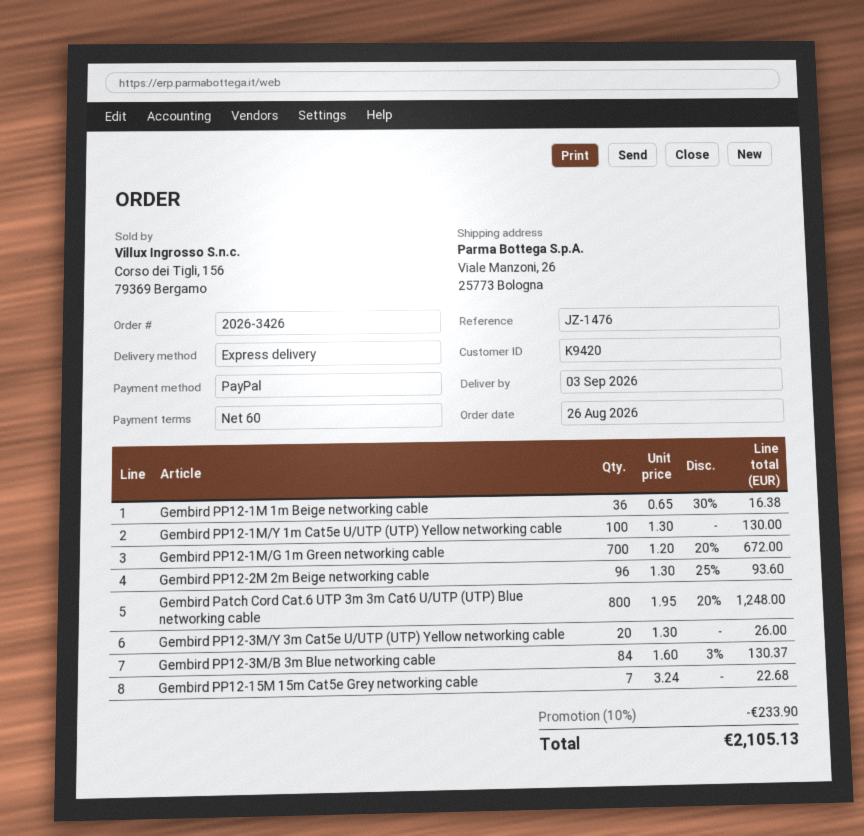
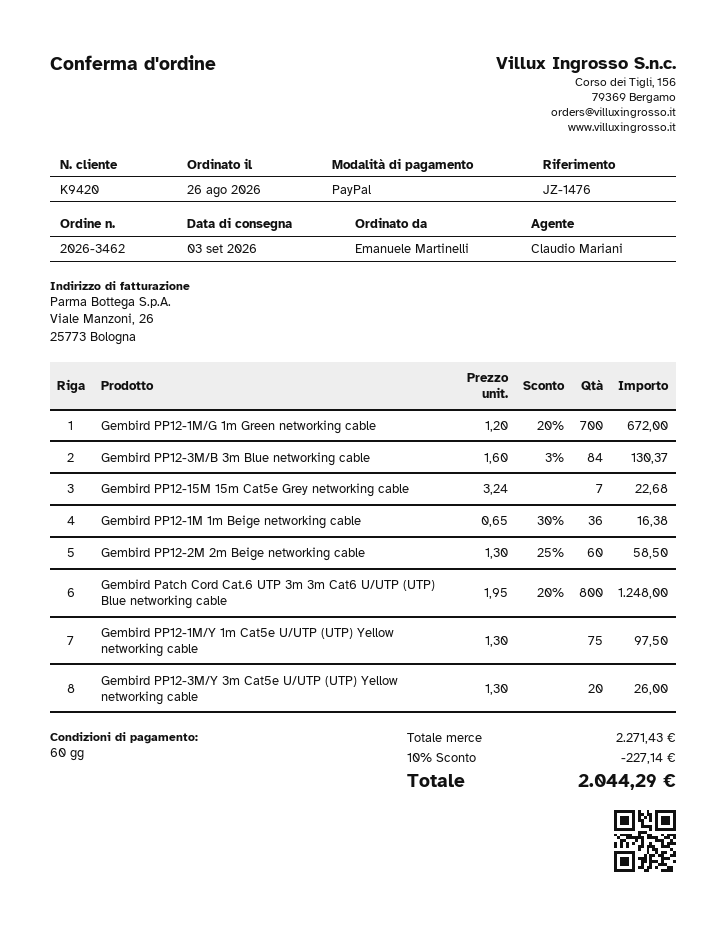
order number: 2026-3426 -> 2026-3462
Gembird PP12-1M/Y 1m Cat5e U/UTP (UTP) Yellow networking cable: 100 x 1.30 = 130.00 -> 75 x 1.30 = 97.50
Gembird PP12-2M 2m Beige networking cable: 96 x 1.30 - 25% = 93.60 -> 60 x 1.30 - 25% = 58.50
discount: 10% = 233.90 -> 10% = 227.14
total: 2105.13 -> 2044.29

